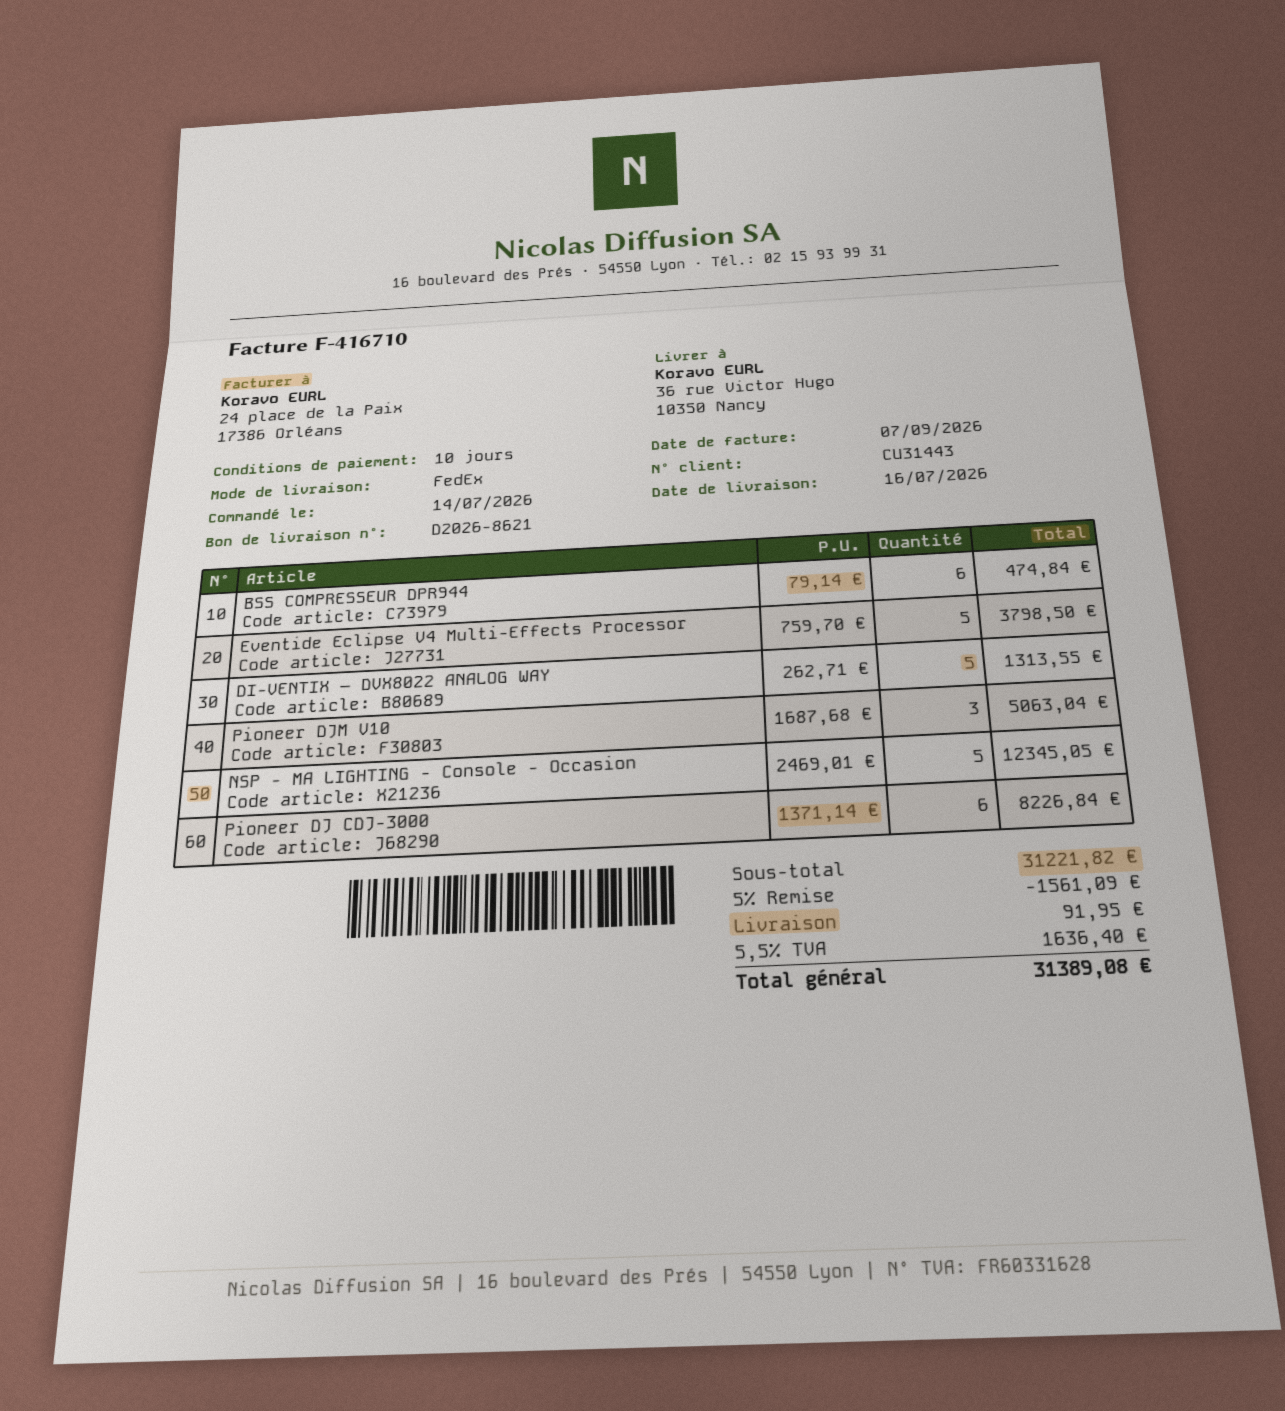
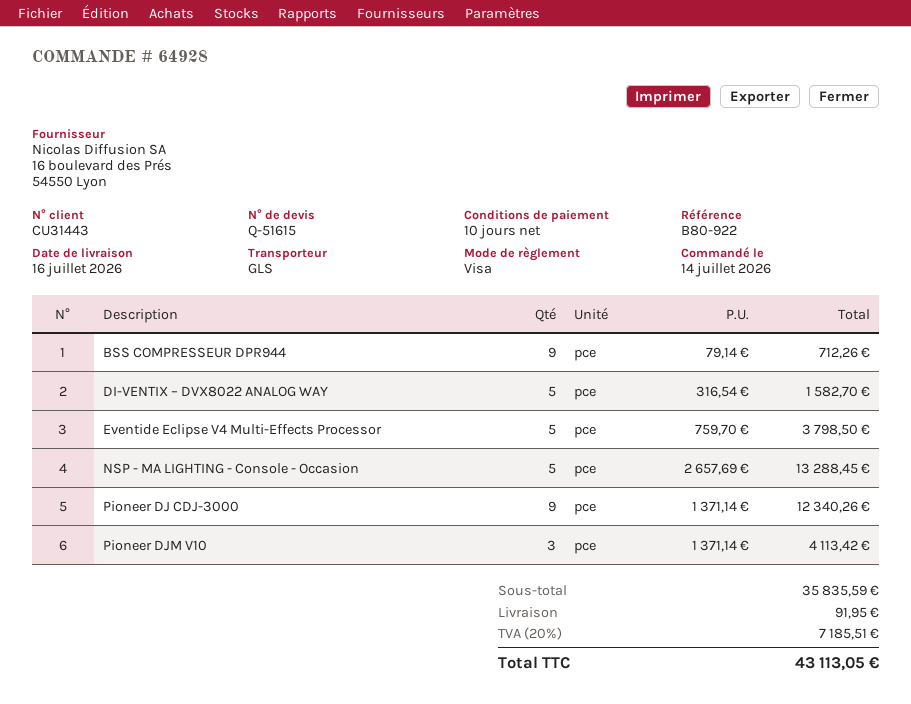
shipping method: FedEx -> GLS
BSS COMPRESSEUR DPR944: 6 x 79.14 = 474.84 -> 9 x 79.14 = 712.26
DI-VENTIX – DVX8022 ANALOG WAY: 5 x 262.71 = 1313.55 -> 5 x 316.54 = 1582.70
Pioneer DJM V10: 3 x 1687.68 = 5063.04 -> 3 x 1371.14 = 4113.42
NSP - MA LIGHTING - Console - Occasion: 5 x 2469.01 = 12345.05 -> 5 x 2657.69 = 13288.45
Pioneer DJ CDJ-3000: 6 x 1371.14 = 8226.84 -> 9 x 1371.14 = 12340.26
subtotal: 31221.82 -> 35835.59
discount: 5% = 1561.09 -> none
tax: 5.5% = 1636.40 -> 20% = 7185.51
total: 31389.08 -> 43113.05

